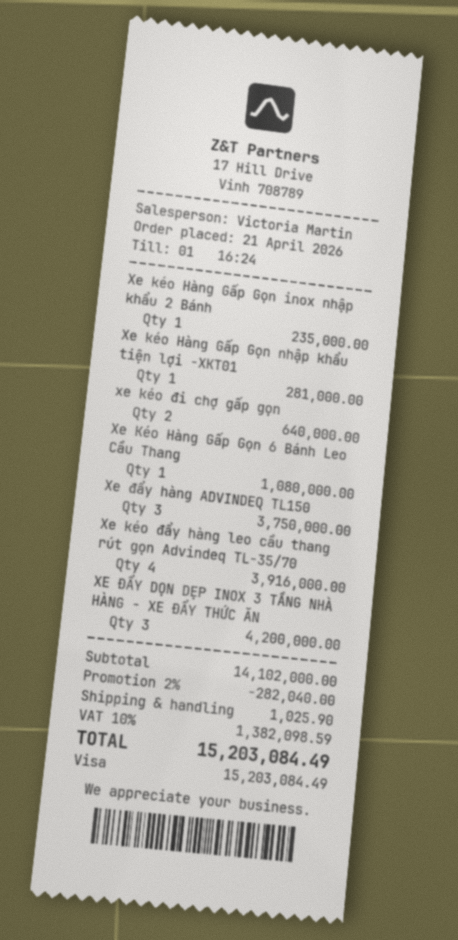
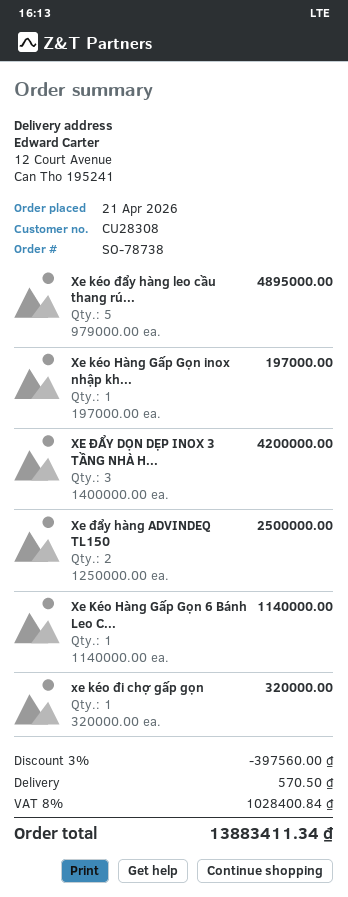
Xe kéo Hàng Gấp Gọn inox nhập khẩu 2 Bánh: 1 for 235000.00 -> 1 for 197000.00
Xe kéo Hàng Gấp Gọn nhập khẩu tiện lợi -XKT01: 1 for 281000.00 -> none
xe kéo đi chợ gấp gọn: 2 for 640000.00 -> 1 for 320000.00
Xe Kéo Hàng Gấp Gọn 6 Bánh Leo Cầu Thang: 1 for 1080000.00 -> 1 for 1140000.00
Xe đẩy hàng ADVINDEQ TL150: 3 for 3750000.00 -> 2 for 2500000.00
Xe kéo đẩy hàng leo cầu thang rút gọn Advindeq TL-35/70: 4 for 3916000.00 -> 5 for 4895000.00
discount: 2% = 282040.00 -> 3% = 397560.00
shipping: 1025.90 -> 570.50
tax: 10% = 1382098.59 -> 8% = 1028400.84
total: 15203084.49 -> 13883411.34

